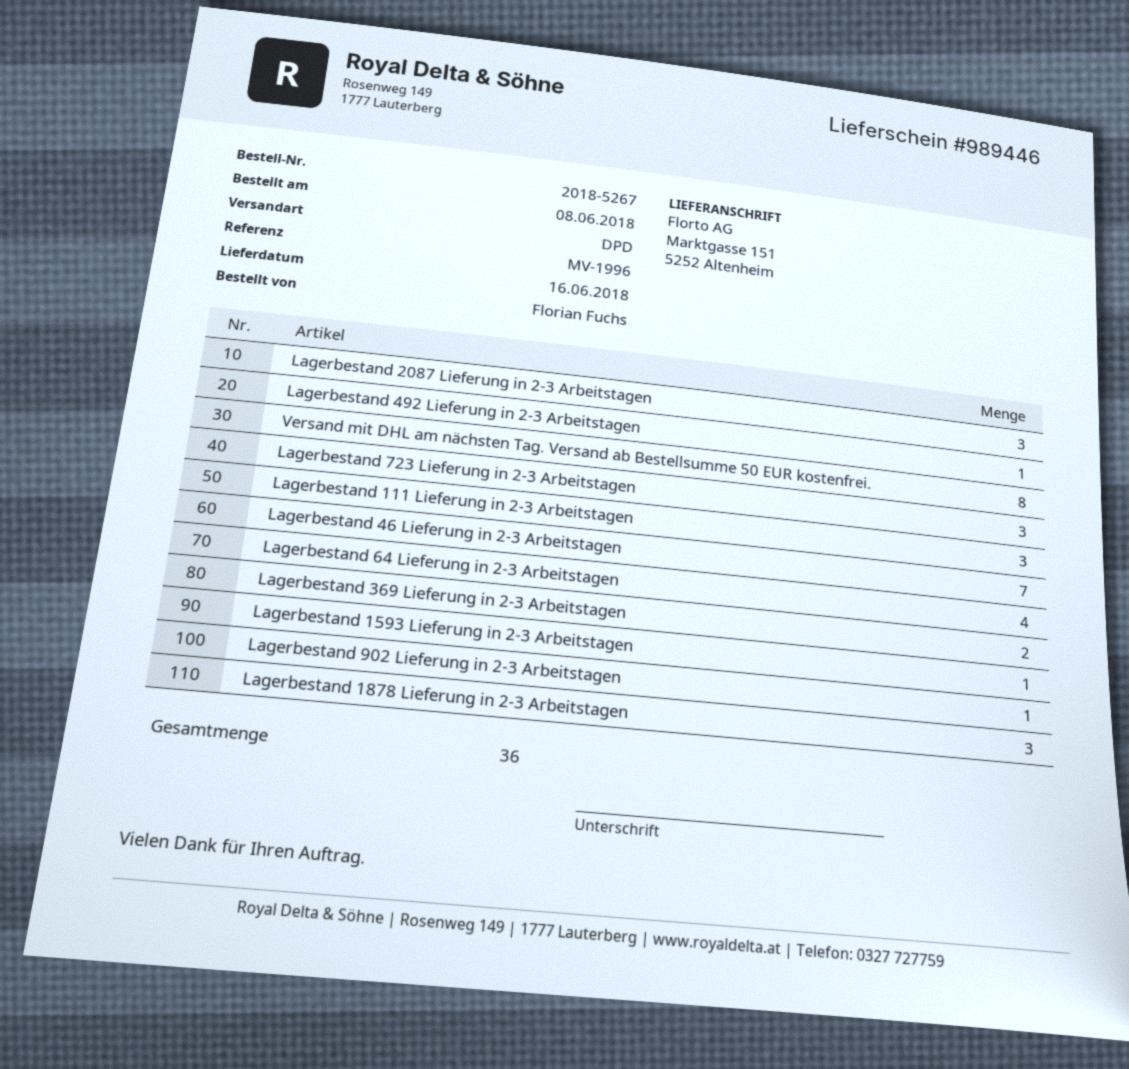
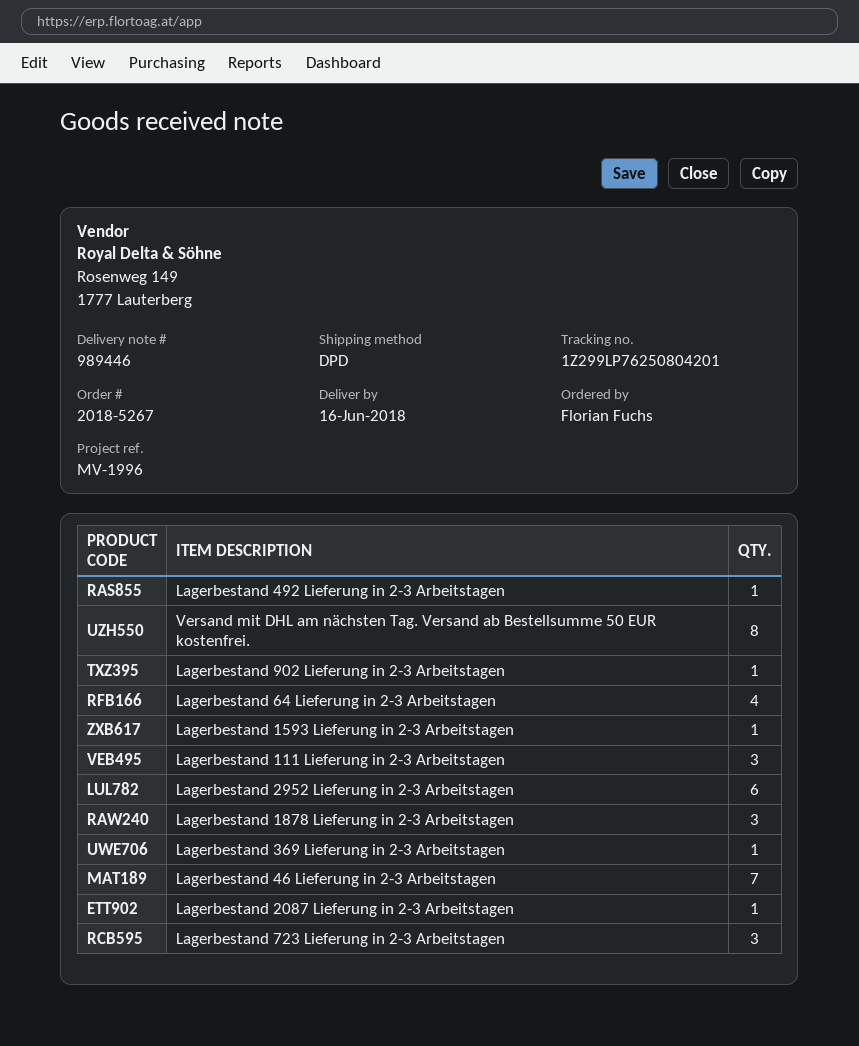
Lagerbestand 2087 Lieferung in 2-3 Arbeitstagen: 3 -> 1
Lagerbestand 369 Lieferung in 2-3 Arbeitstagen: 2 -> 1
Lagerbestand 2952 Lieferung in 2-3 Arbeitstagen: none -> 6

